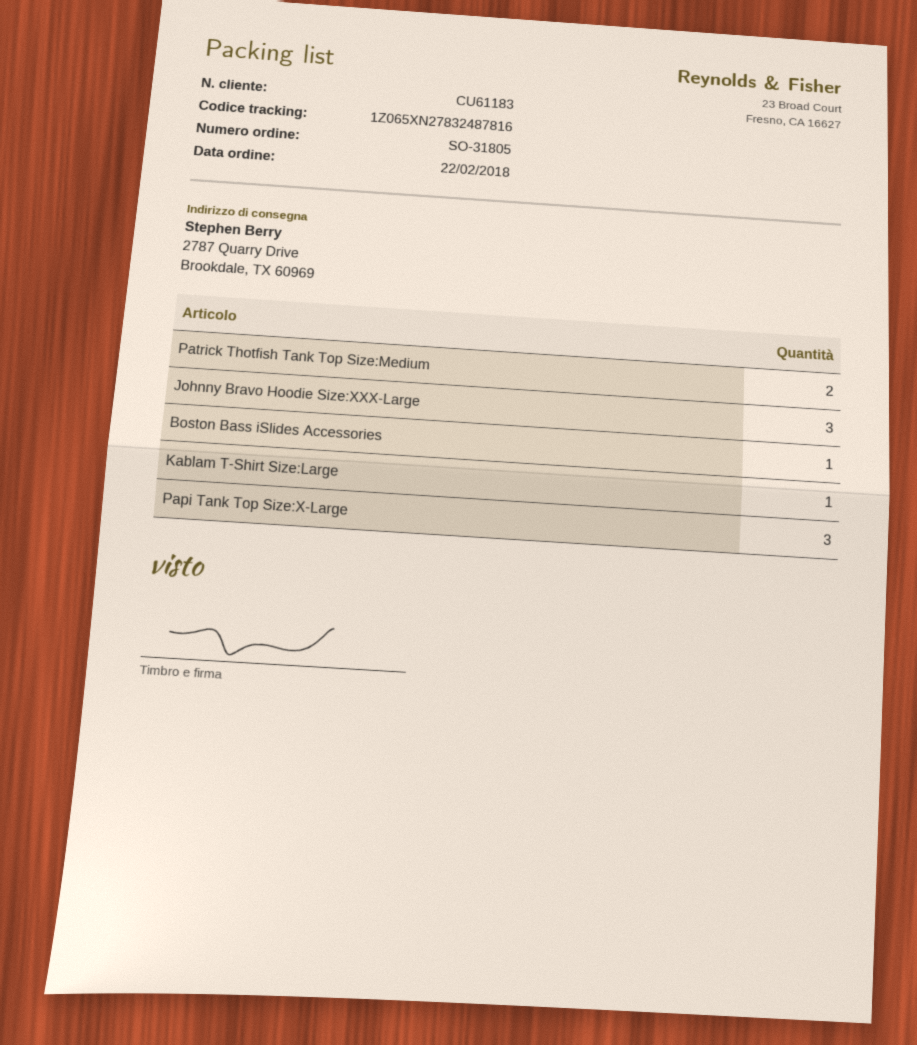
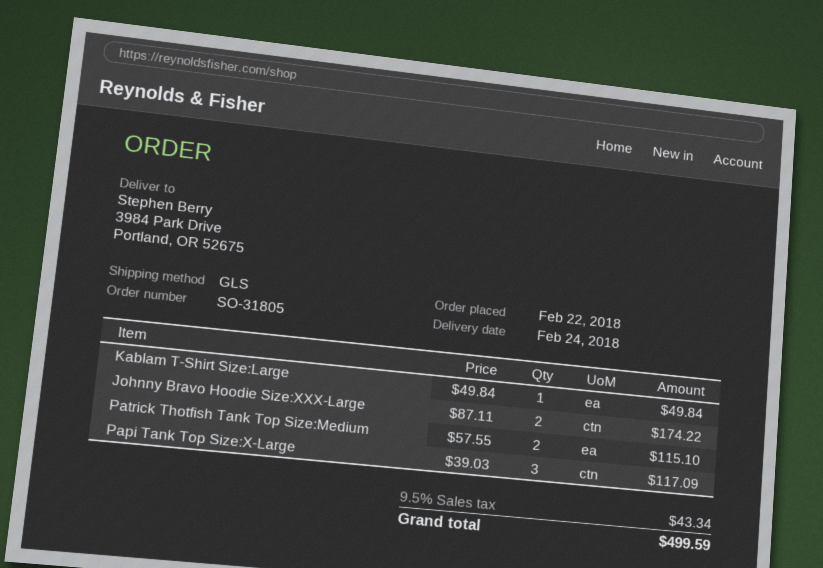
ship to: 2787 Quarry Drive, Brookdale, TX 60969 -> 3984 Park Drive, Portland, OR 52675
Johnny Bravo Hoodie Size:XXX-Large: 3 -> 2
Boston Bass iSlides Accessories: 1 -> none

